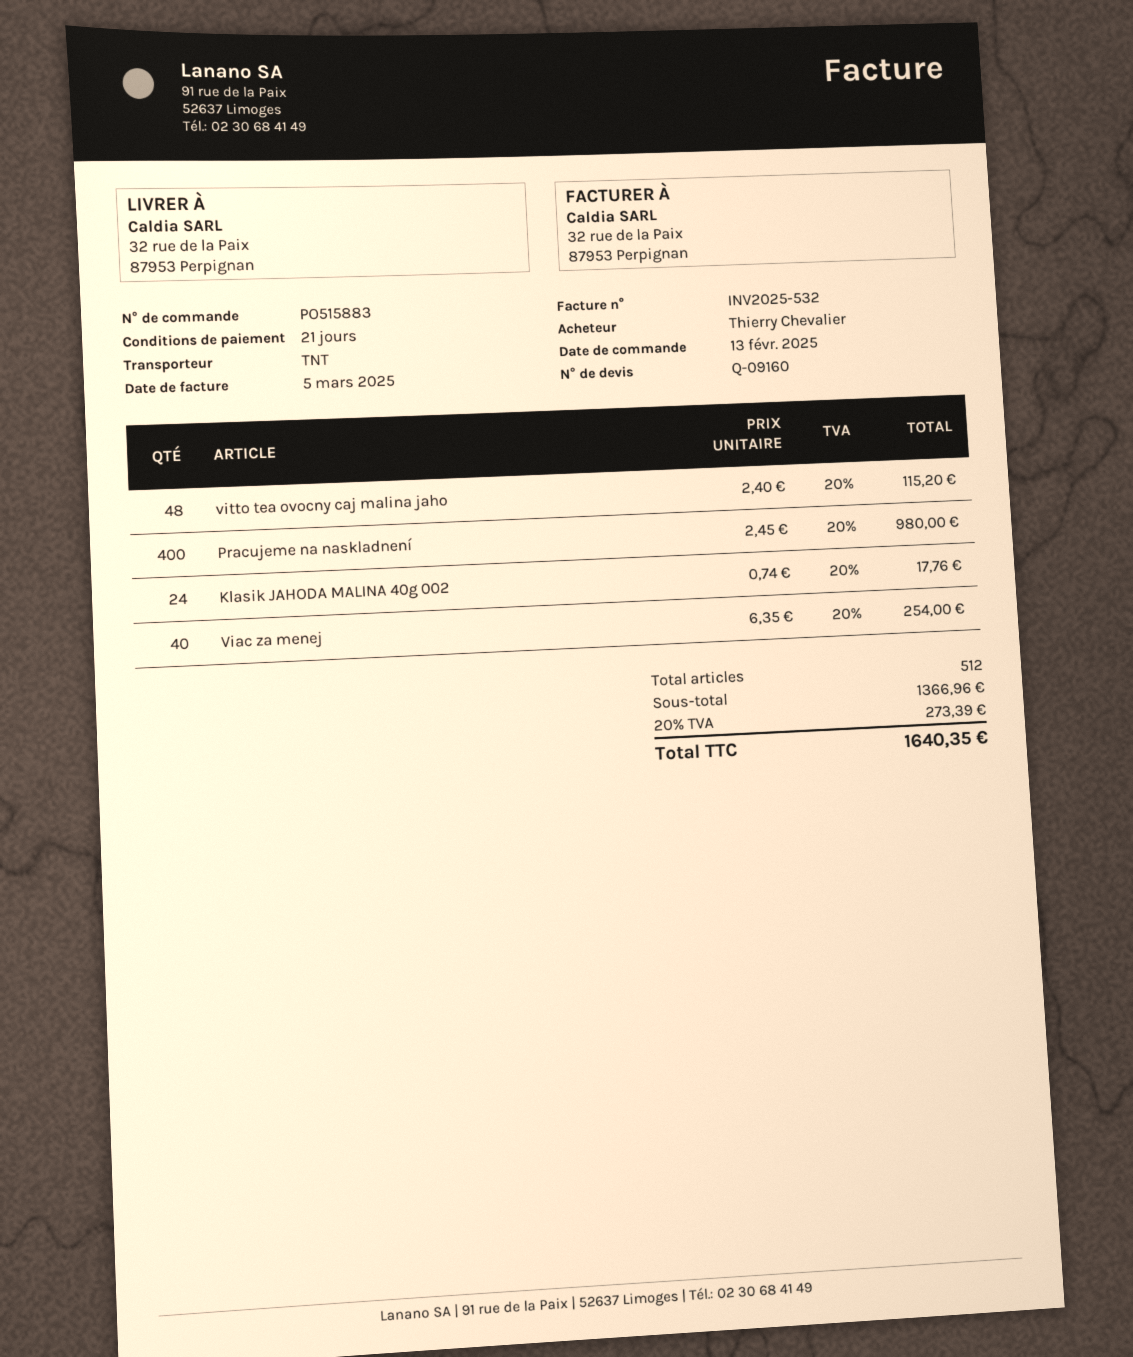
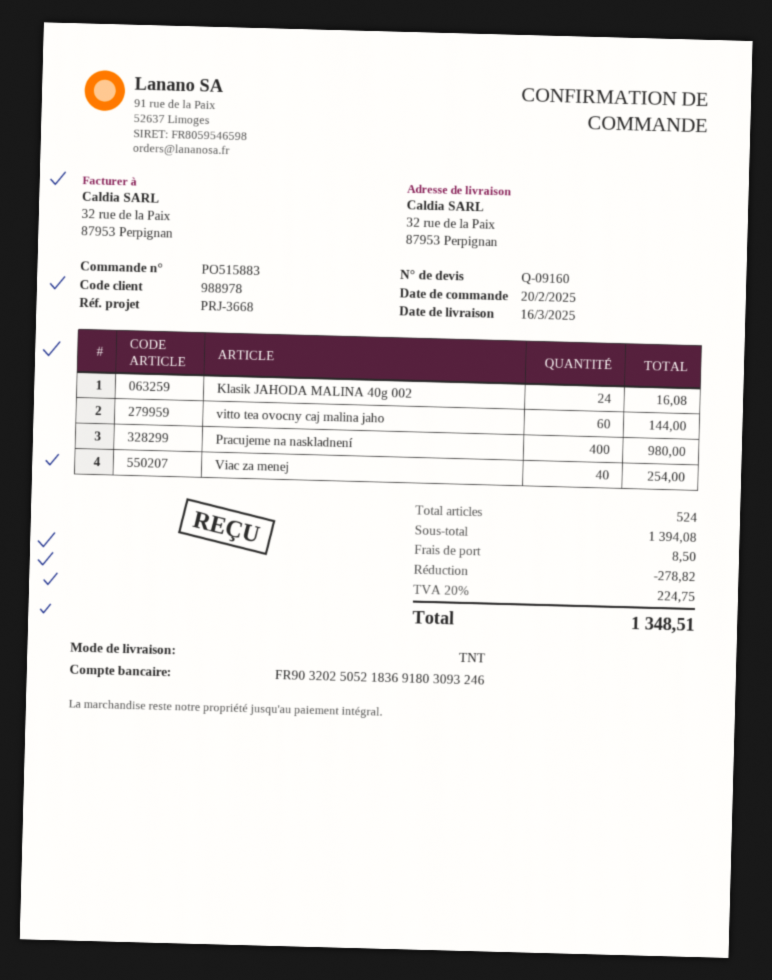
order date: 2025-02-13 -> 2025-02-20
vitto tea ovocny caj malina jaho: 48 for 115.20 -> 60 for 144.00
Klasik JAHODA MALINA 40g 002: 24 for 17.76 -> 24 for 16.08
total quantity: 512 -> 524
subtotal: 1366.96 -> 1394.08
discount: none -> 278.82
shipping: none -> 8.50
tax: 20% = 273.39 -> 20% = 224.75
total: 1640.35 -> 1348.51

